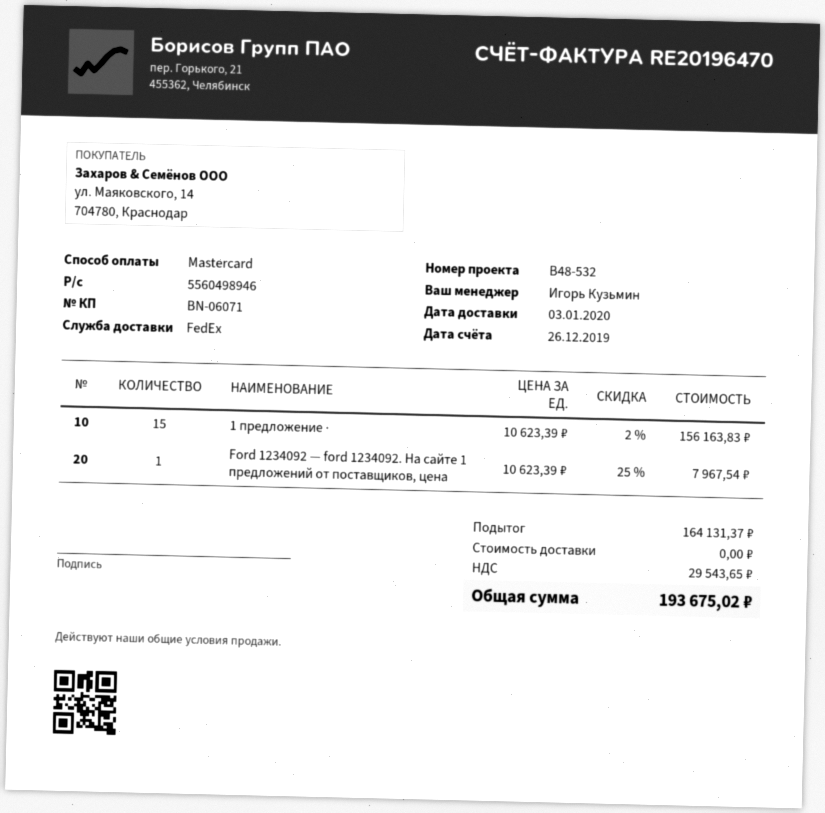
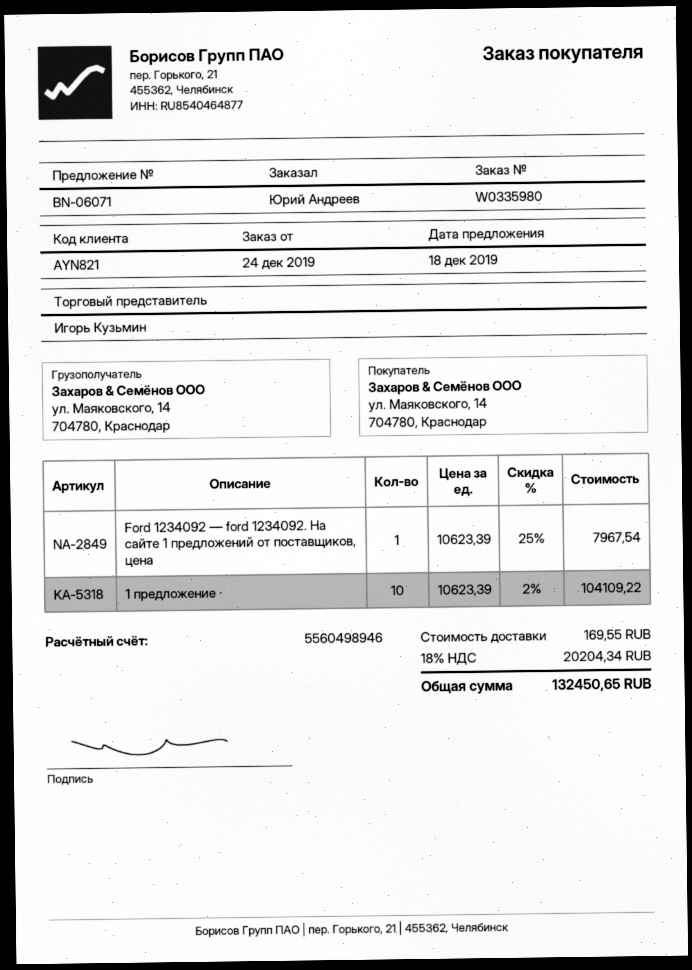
1 предложение ·: 15 x 10623.39 - 2% = 156163.83 -> 10 x 10623.39 - 2% = 104109.22
shipping: 0.00 -> 169.55
tax: 29543.65 -> 20204.34
total: 193675.02 -> 132450.65

